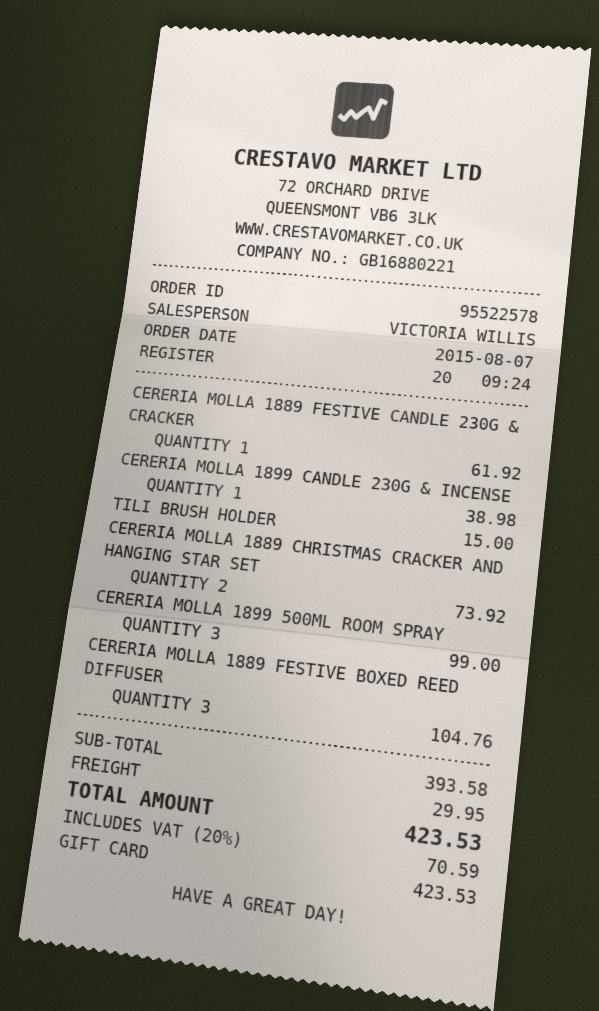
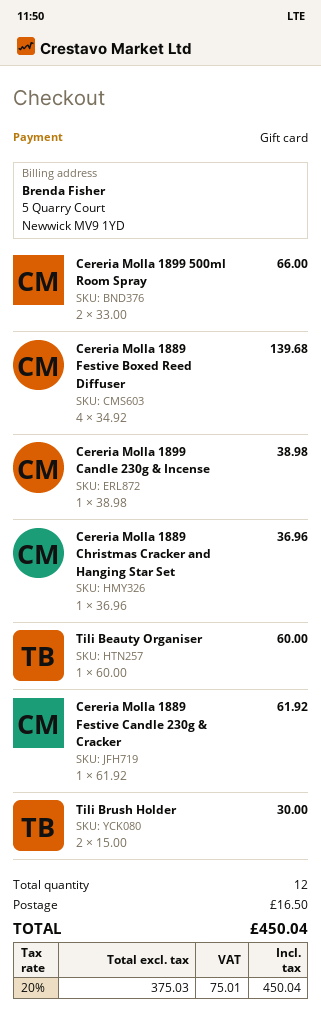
TILI BRUSH HOLDER: 1 for 15.00 -> 2 for 30.00
CERERIA MOLLA 1889 CHRISTMAS CRACKER AND HANGING STAR SET: 2 for 73.92 -> 1 for 36.96
CERERIA MOLLA 1899 500ML ROOM SPRAY: 3 for 99.00 -> 2 for 66.00
CERERIA MOLLA 1889 FESTIVE BOXED REED DIFFUSER: 3 for 104.76 -> 4 for 139.68
Tili Beauty Organiser: none -> 1 for 60.00
shipping: 29.95 -> 16.50
tax: 20% = 70.59 -> 20% = 75.01
total: 423.53 -> 450.04

